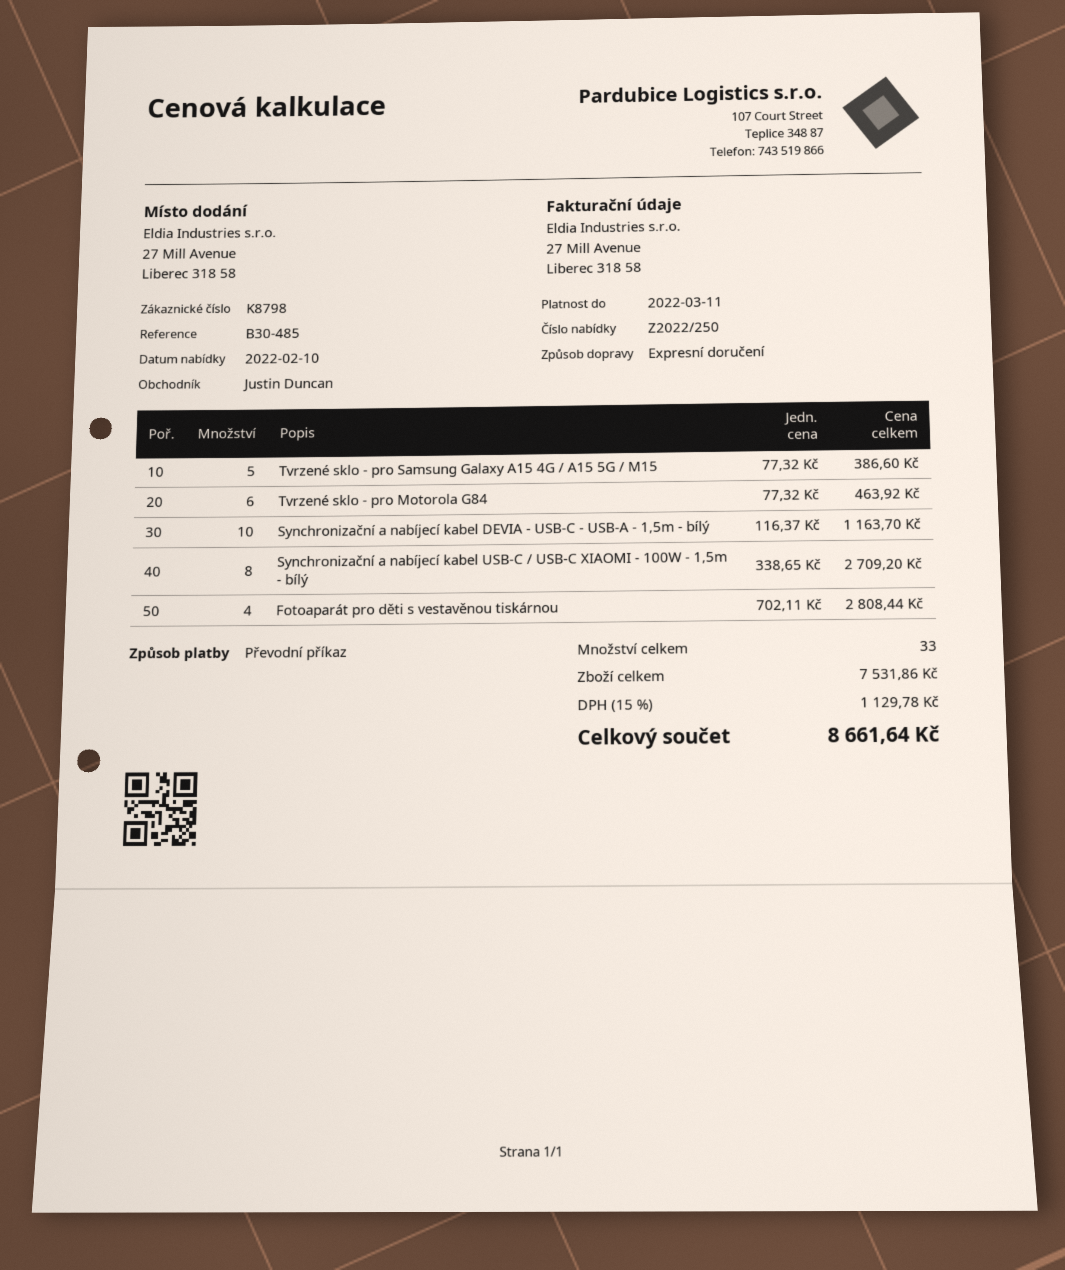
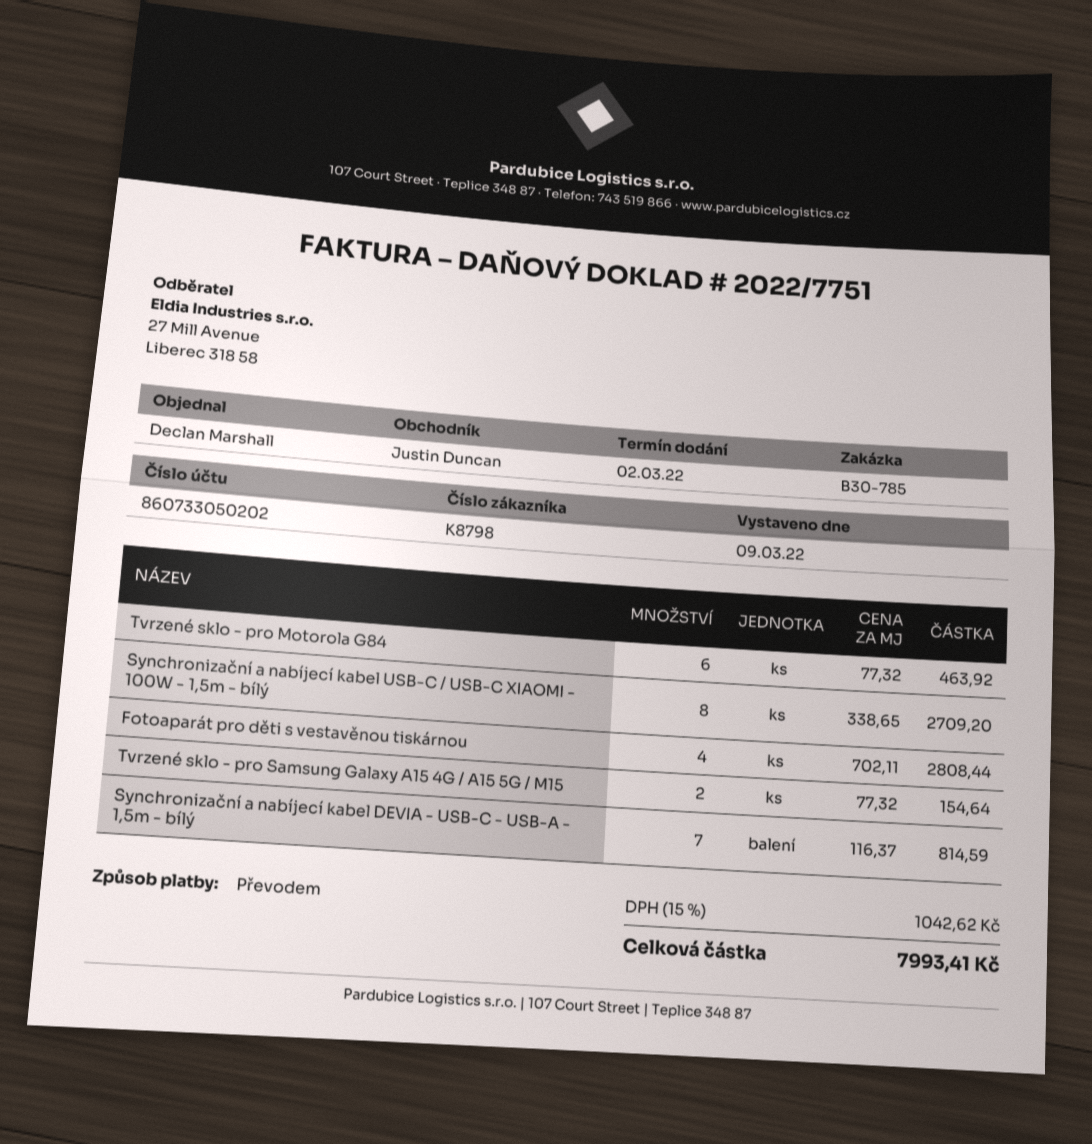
reference: B30-485 -> B30-785
Tvrzené sklo - pro Samsung Galaxy A15 4G / A15 5G / M15: 5 x 77.32 = 386.60 -> 2 x 77.32 = 154.64
Synchronizační a nabíjecí kabel DEVIA - USB-C - USB-A - 1,5m - bílý: 10 x 116.37 = 1163.70 -> 7 x 116.37 = 814.59
tax: 15% = 1129.78 -> 15% = 1042.62
total: 8661.64 -> 7993.41

